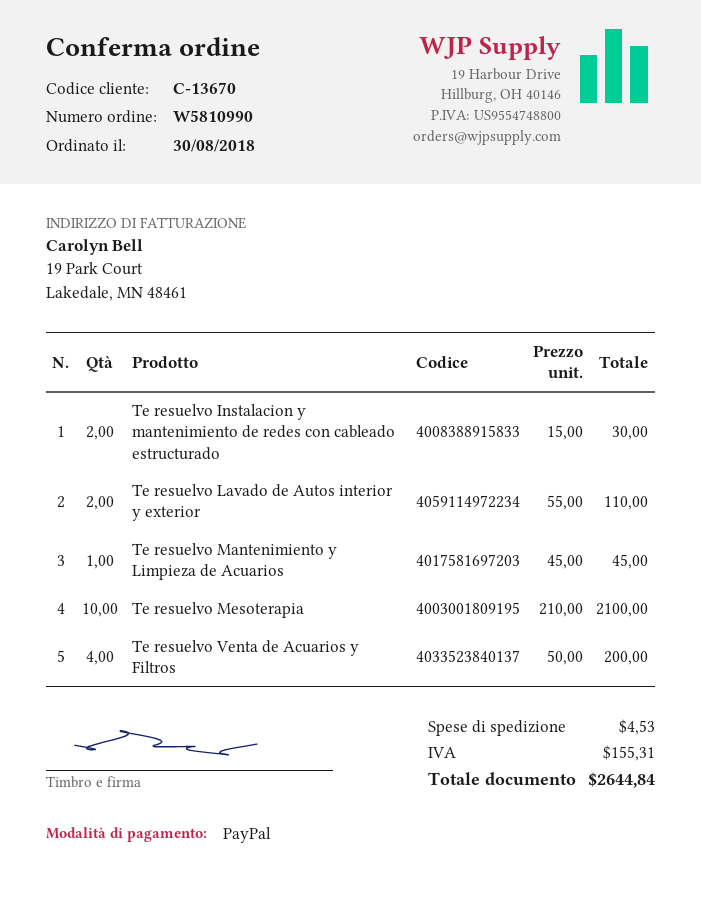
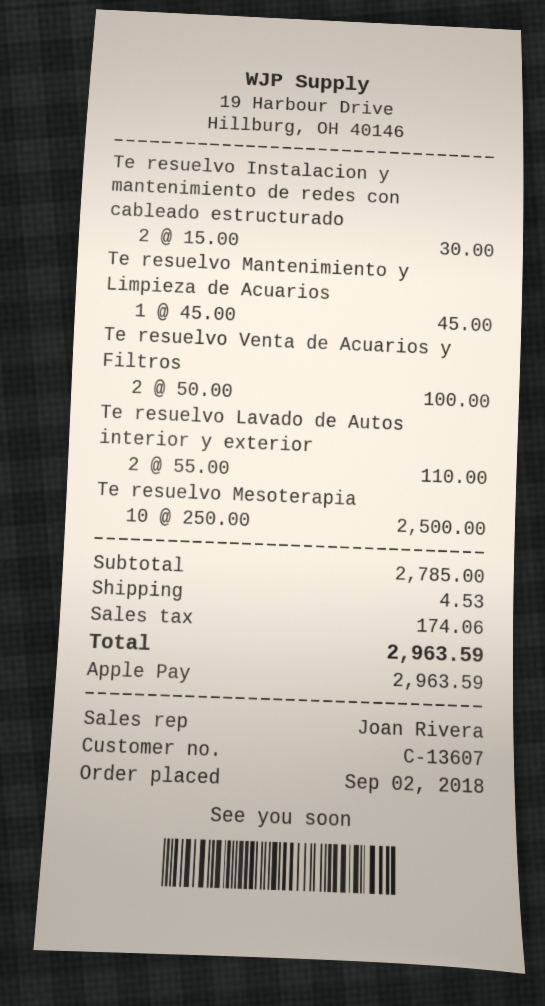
order date: 2018-08-30 -> 2018-09-02
customer number: C-13670 -> C-13607
payment method: PayPal -> Apple Pay
Te resuelvo Mesoterapia: 10 x 210.00 = 2100.00 -> 10 x 250.00 = 2500.00
Te resuelvo Venta de Acuarios y Filtros: 4 x 50.00 = 200.00 -> 2 x 50.00 = 100.00
tax: 155.31 -> 174.06
total: 2644.84 -> 2963.59

